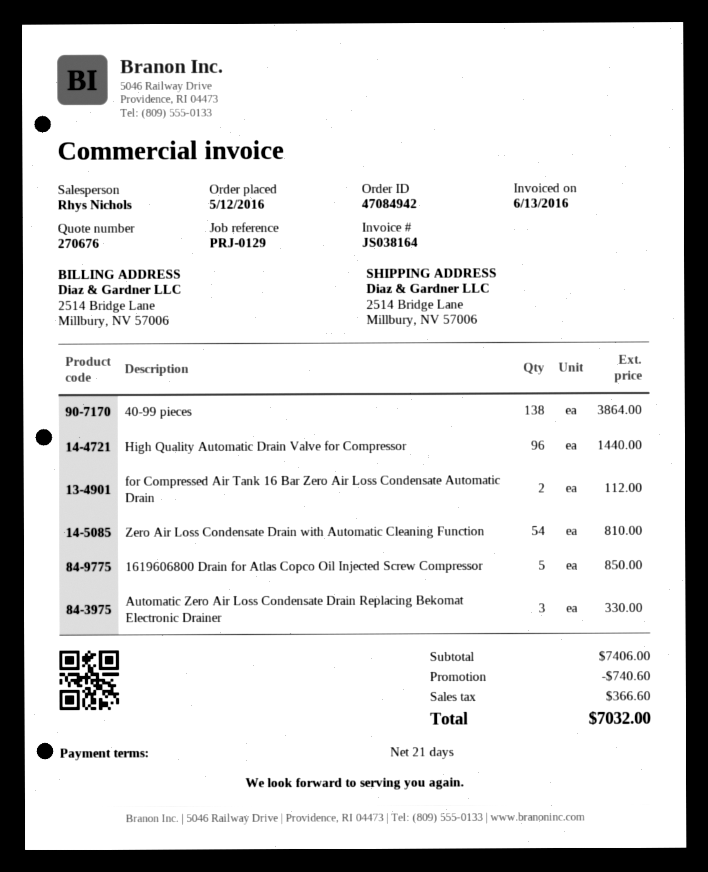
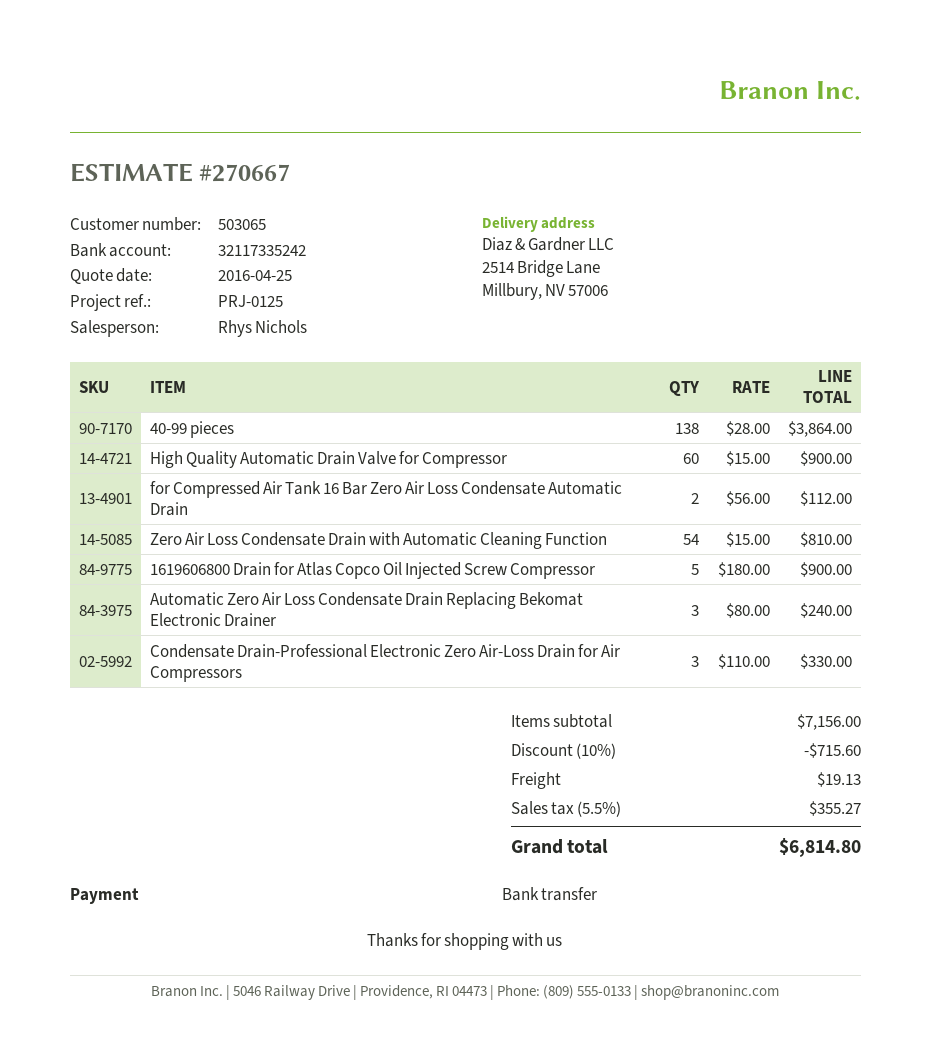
quote number: 270676 -> 270667
reference: PRJ-0129 -> PRJ-0125
High Quality Automatic Drain Valve for Compressor: 96 for 1440.00 -> 60 for 900.00
1619606800 Drain for Atlas Copco Oil Injected Screw Compressor: 5 for 850.00 -> 5 for 900.00
Automatic Zero Air Loss Condensate Drain Replacing Bekomat Electronic Drainer: 3 for 330.00 -> 3 for 240.00
Condensate Drain-Professional Electronic Zero Air-Loss Drain for Air Compressors: none -> 3 for 330.00
subtotal: 7406.00 -> 7156.00
discount: 740.60 -> 715.60
shipping: none -> 19.13
tax: 366.60 -> 355.27
total: 7032.00 -> 6814.80

